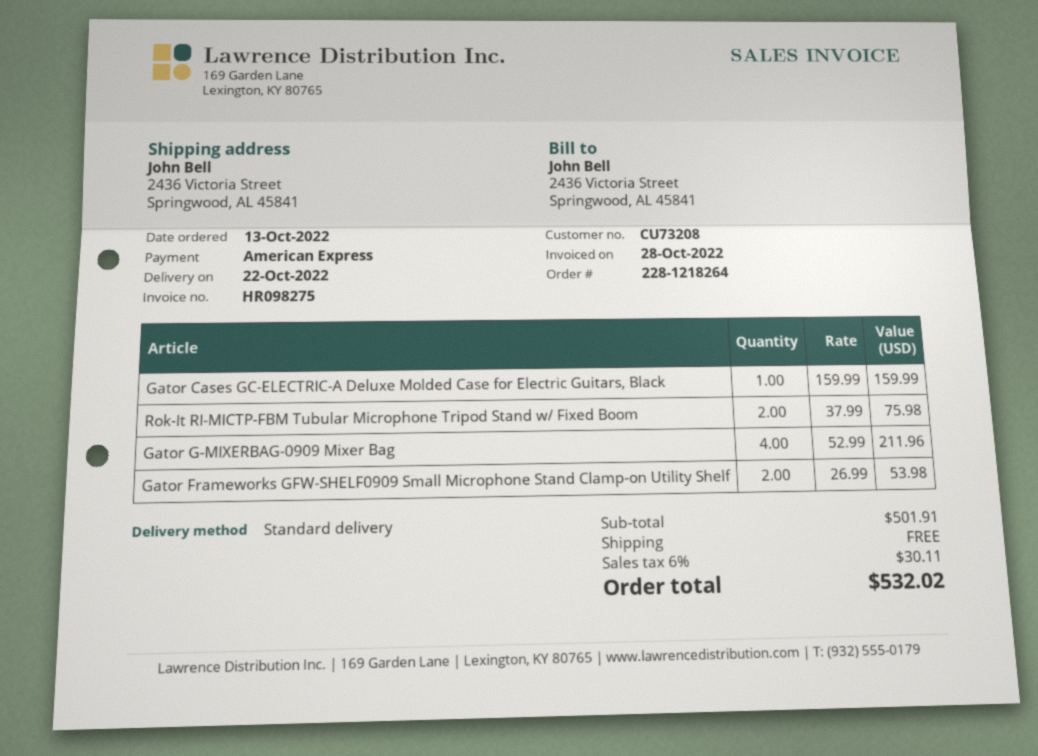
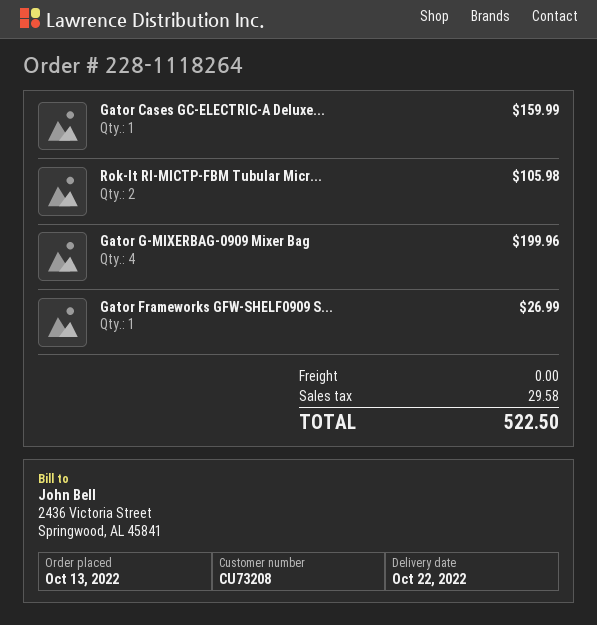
order number: 228-1218264 -> 228-1118264
Rok-It RI-MICTP-FBM Tubular Microphone Tripod Stand w/ Fixed Boom: 2 for 75.98 -> 2 for 105.98
Gator G-MIXERBAG-0909 Mixer Bag: 4 for 211.96 -> 4 for 199.96
Gator Frameworks GFW-SHELF0909 Small Microphone Stand Clamp-on Utility Shelf: 2 for 53.98 -> 1 for 26.99
tax: 30.11 -> 29.58
total: 532.02 -> 522.50

